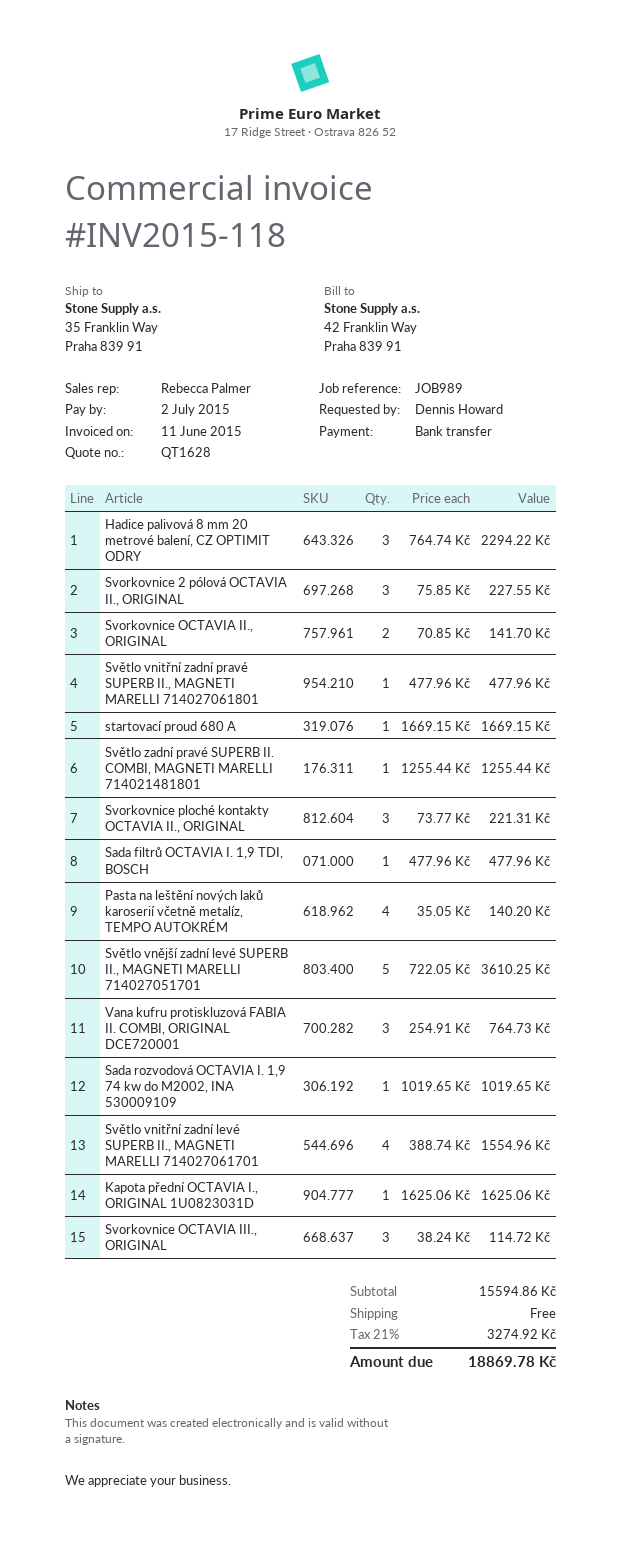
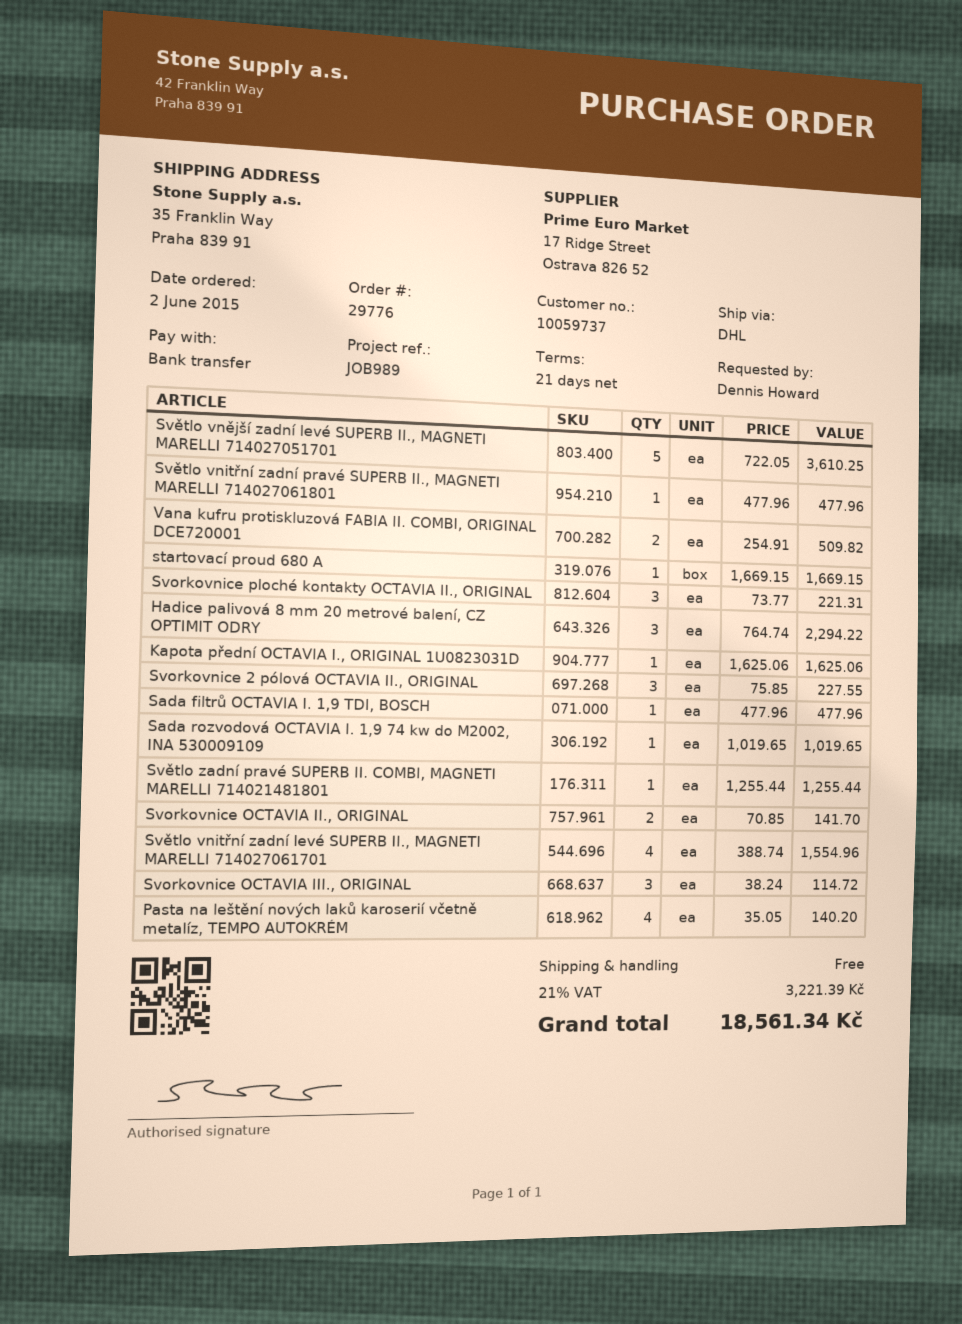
Vana kufru protiskluzová FABIA II. COMBI, ORIGINAL DCE720001: 3 x 254.91 = 764.73 -> 2 x 254.91 = 509.82
tax: 21% = 3274.92 -> 21% = 3221.39
total: 18869.78 -> 18561.34

